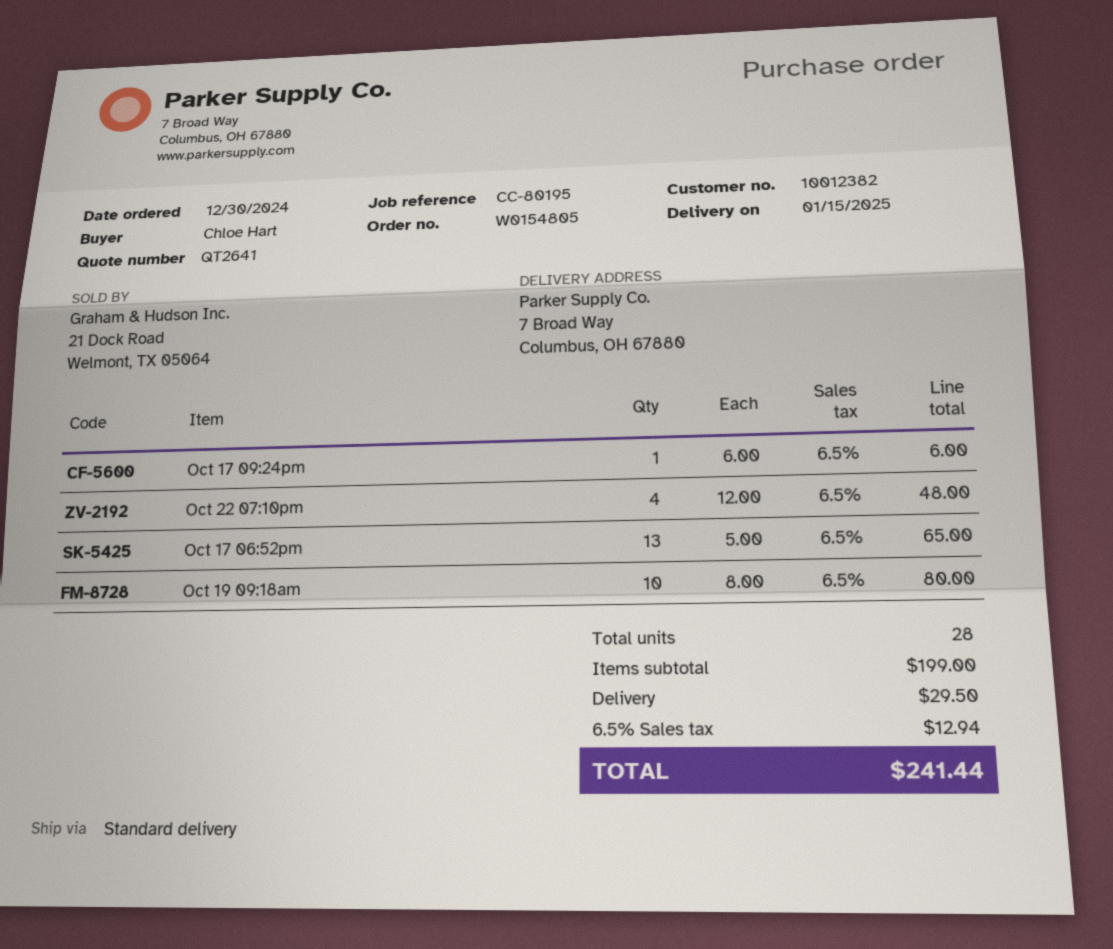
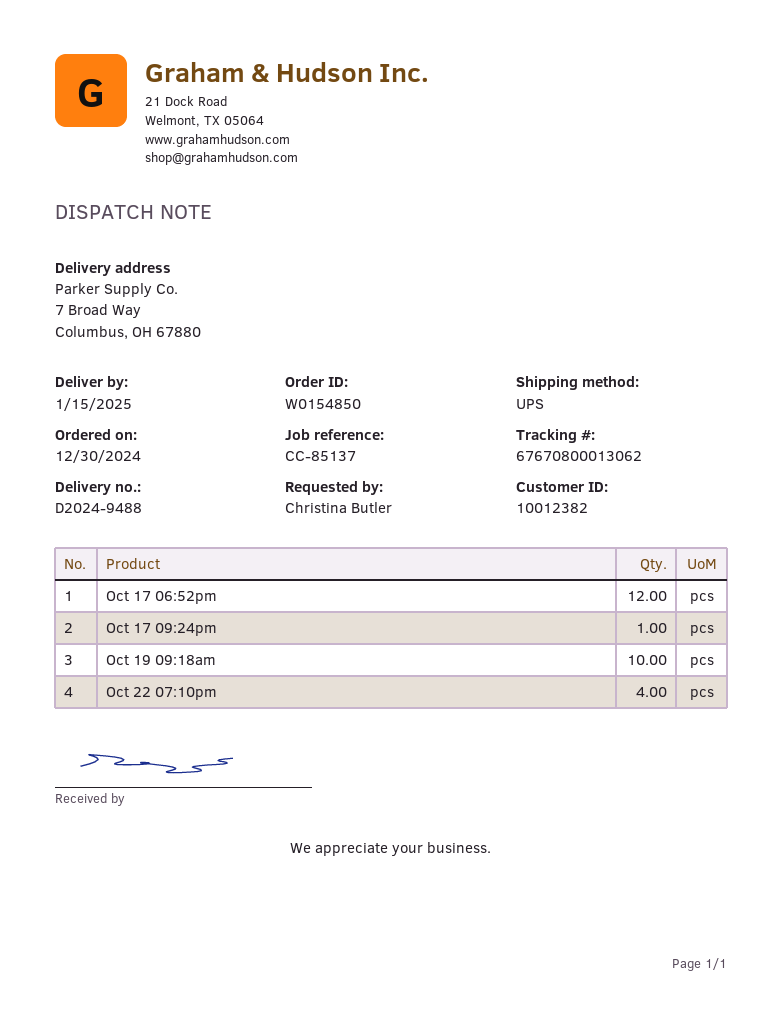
order number: W0154805 -> W0154850
reference: CC-80195 -> CC-85137
ordered by: Chloe Hart -> Christina Butler
shipping method: standard -> UPS
Oct 17 06:52pm: 13 -> 12

